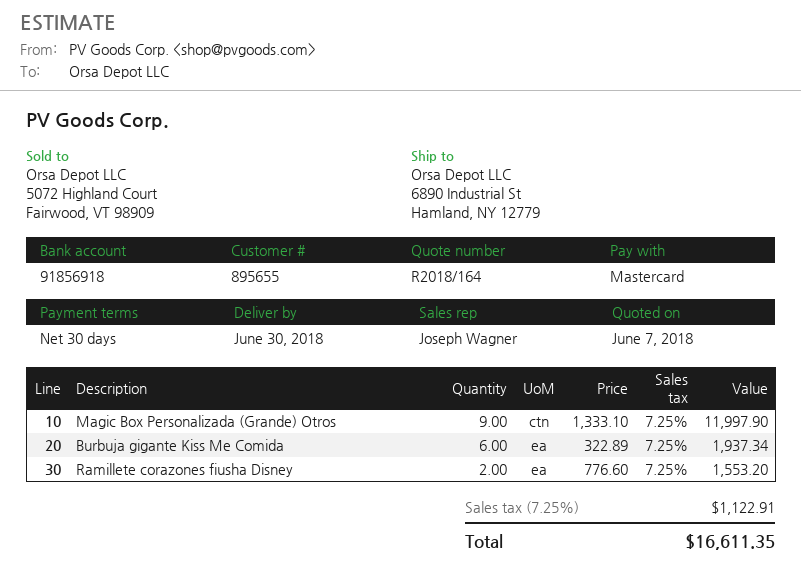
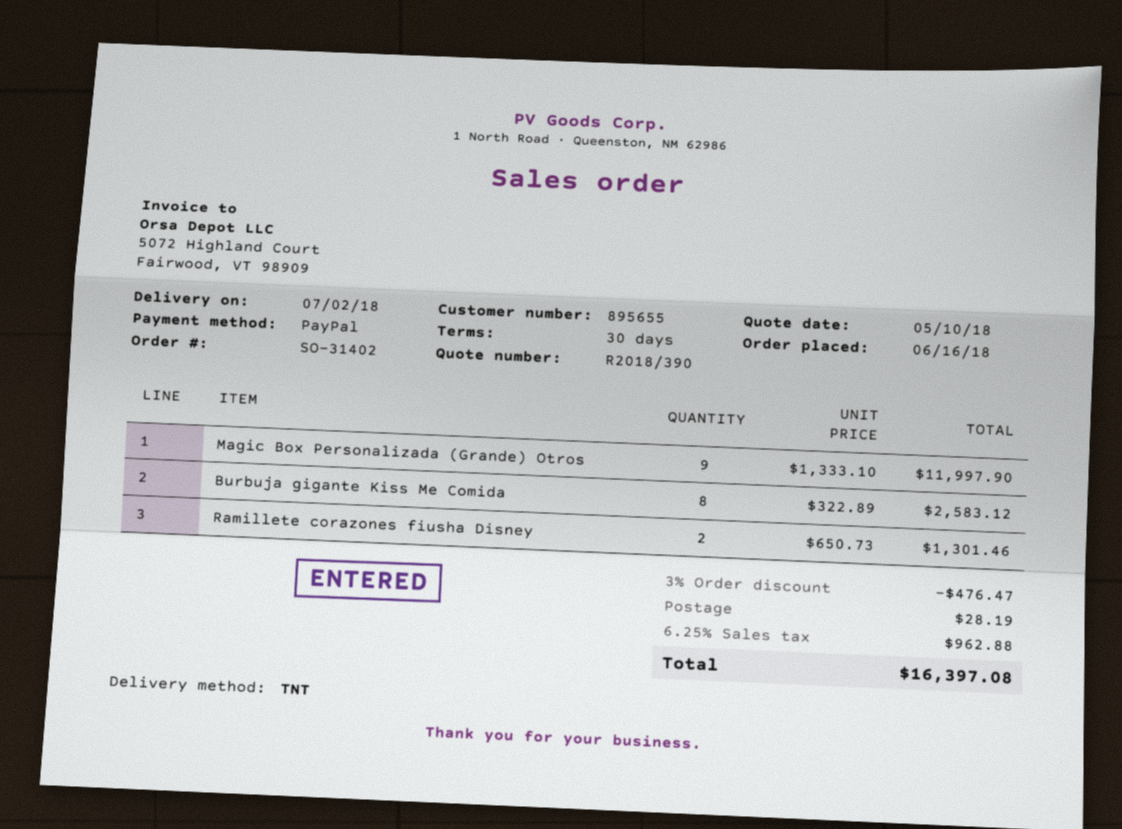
quote number: R2018/164 -> R2018/390
quote date: 2018-06-07 -> 2018-05-10
delivery date: 2018-06-30 -> 2018-07-02
payment method: Mastercard -> PayPal
Burbuja gigante Kiss Me Comida: 6 x 322.89 = 1937.34 -> 8 x 322.89 = 2583.12
Ramillete corazones fiusha Disney: 2 x 776.60 = 1553.20 -> 2 x 650.73 = 1301.46
discount: none -> 3% = 476.47
shipping: none -> 28.19
tax: 7.25% = 1122.91 -> 6.25% = 962.88
total: 16611.35 -> 16397.08

